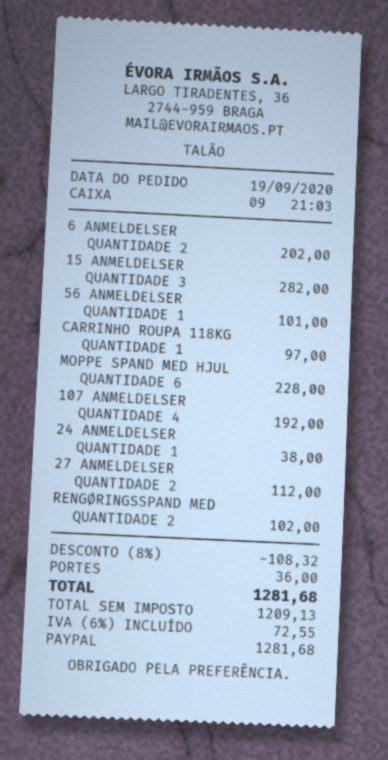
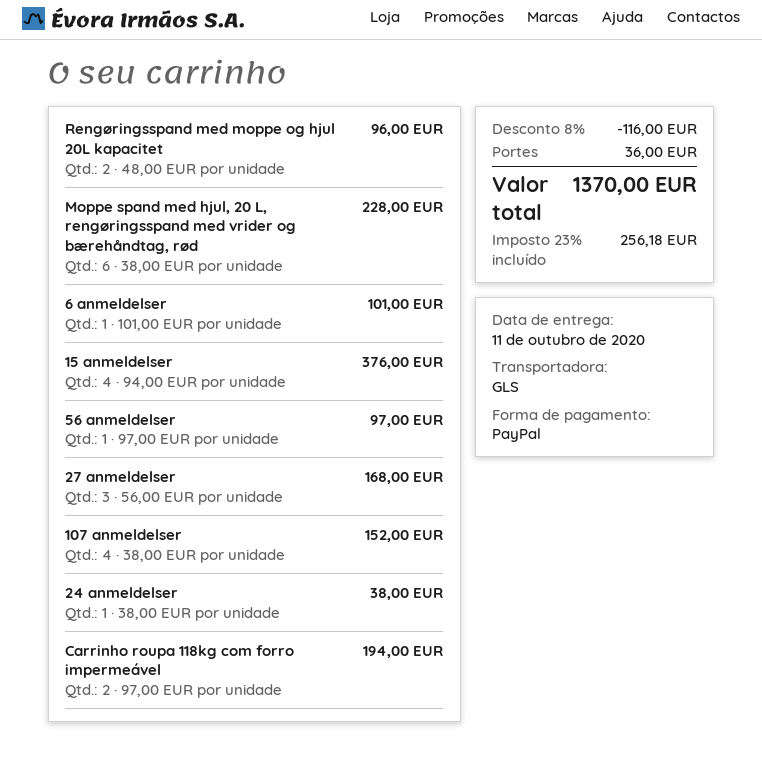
6 ANMELDELSER: 2 for 202.00 -> 1 for 101.00
15 ANMELDELSER: 3 for 282.00 -> 4 for 376.00
56 ANMELDELSER: 1 for 101.00 -> 1 for 97.00
CARRINHO ROUPA 118KG: 1 for 97.00 -> 2 for 194.00
107 ANMELDELSER: 4 for 192.00 -> 4 for 152.00
27 ANMELDELSER: 2 for 112.00 -> 3 for 168.00
RENGØRINGSSPAND MED: 2 for 102.00 -> 2 for 96.00
discount: 8% = 108.32 -> 8% = 116.00
tax: 6% = 72.55 -> 23% = 256.18
total: 1281.68 -> 1370.00

